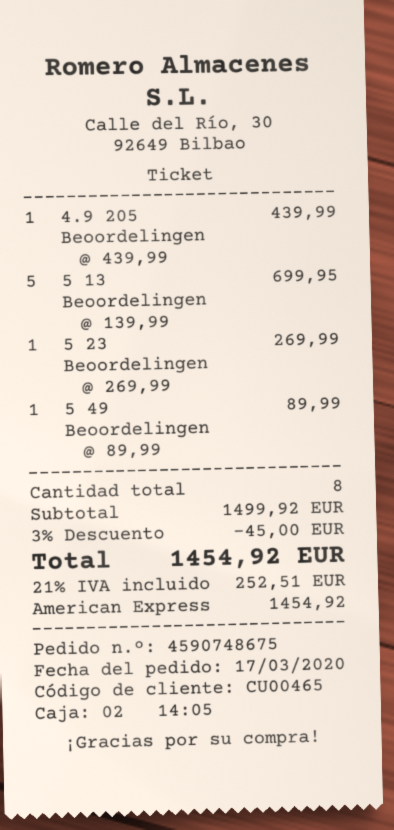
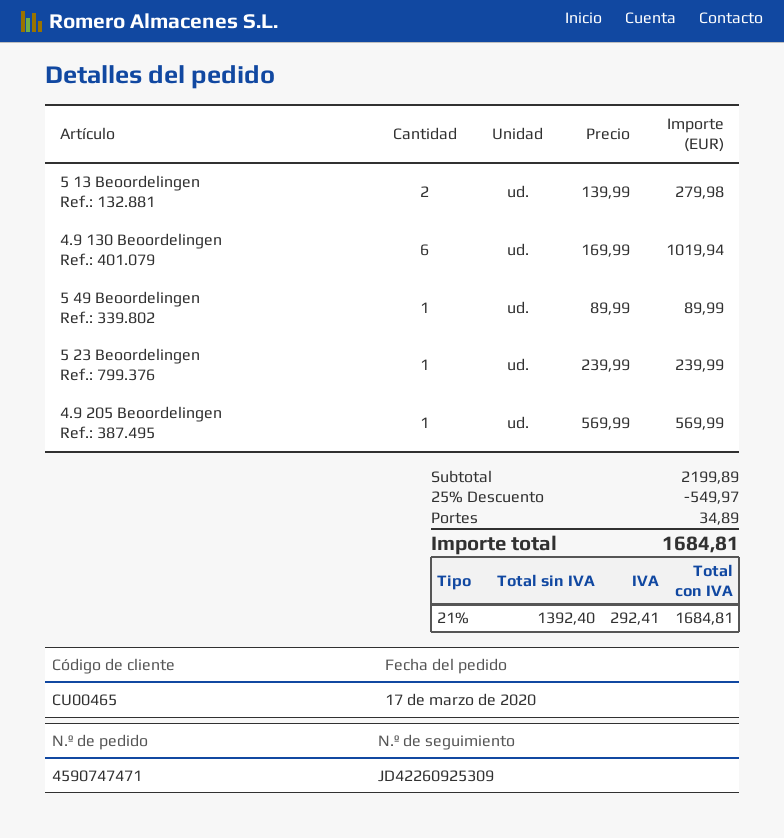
order number: 4590748675 -> 4590747471
4.9 205 Beoordelingen: 1 x 439.99 = 439.99 -> 1 x 569.99 = 569.99
5 13 Beoordelingen: 5 x 139.99 = 699.95 -> 2 x 139.99 = 279.98
5 23 Beoordelingen: 1 x 269.99 = 269.99 -> 1 x 239.99 = 239.99
4.9 130 Beoordelingen: none -> 6 x 169.99 = 1019.94
subtotal: 1499.92 -> 2199.89
discount: 3% = 45.00 -> 25% = 549.97
shipping: none -> 34.89
tax: 21% = 252.51 -> 21% = 292.41
total: 1454.92 -> 1684.81

